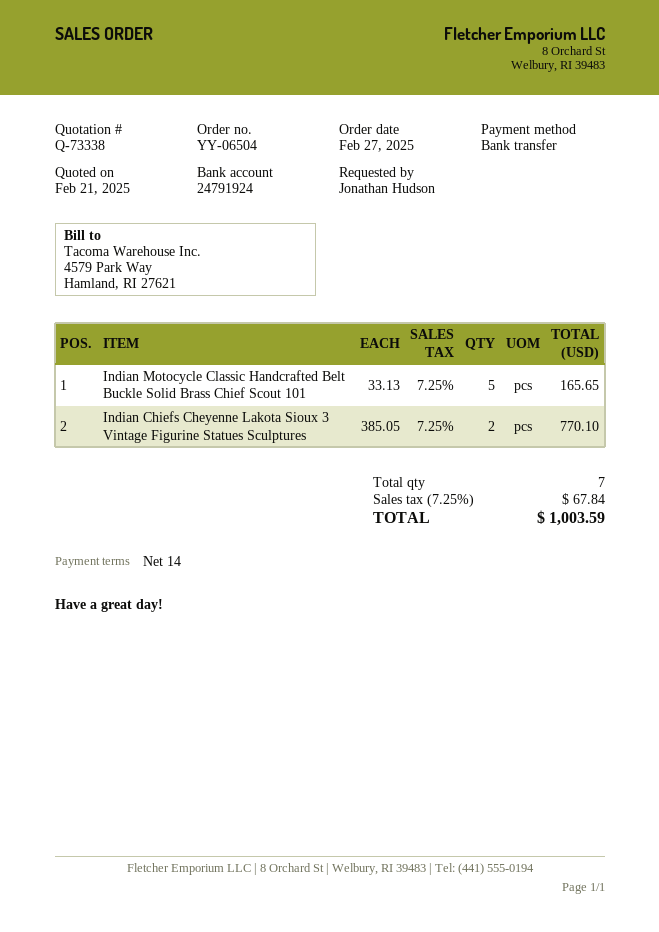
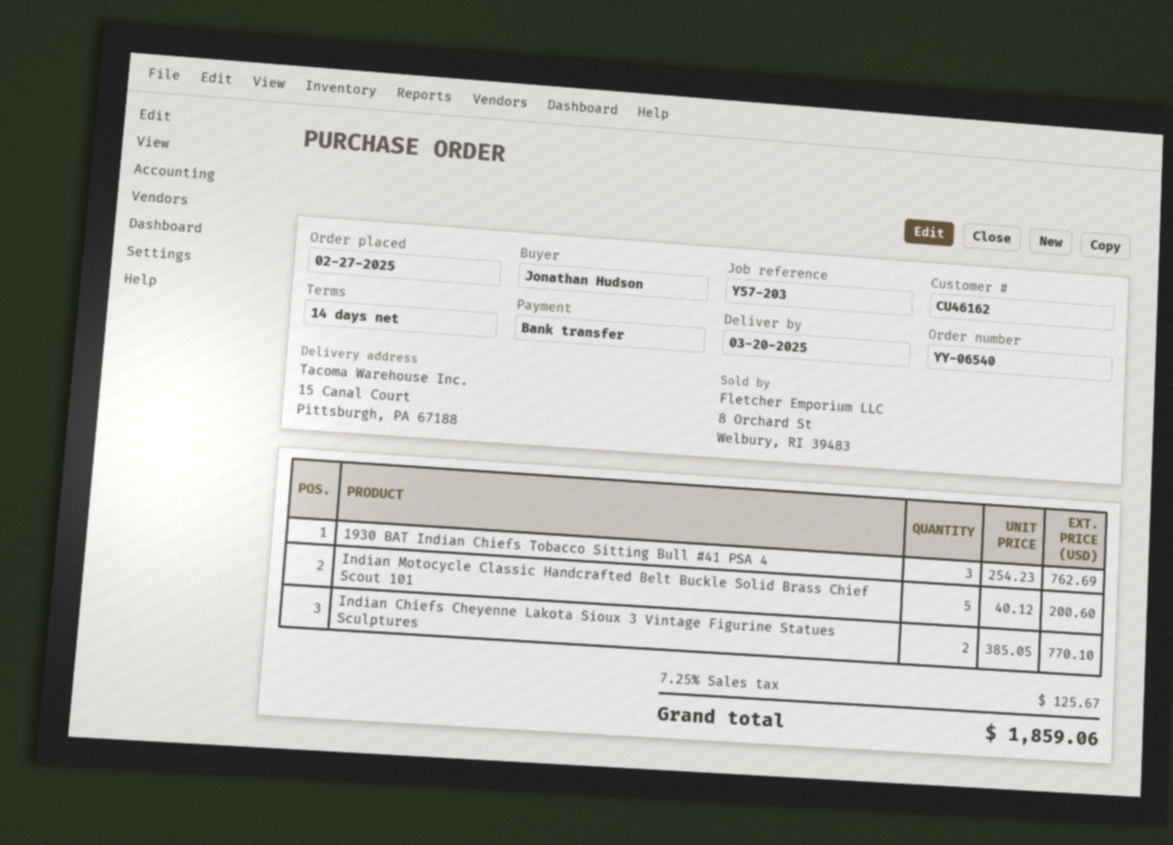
order number: YY-06504 -> YY-06540
Indian Motocycle Classic Handcrafted Belt Buckle Solid Brass Chief Scout 101: 5 x 33.13 = 165.65 -> 5 x 40.12 = 200.60
1930 BAT Indian Chiefs Tobacco Sitting Bull #41 PSA 4: none -> 3 x 254.23 = 762.69
tax: 7.25% = 67.84 -> 7.25% = 125.67
total: 1003.59 -> 1859.06

